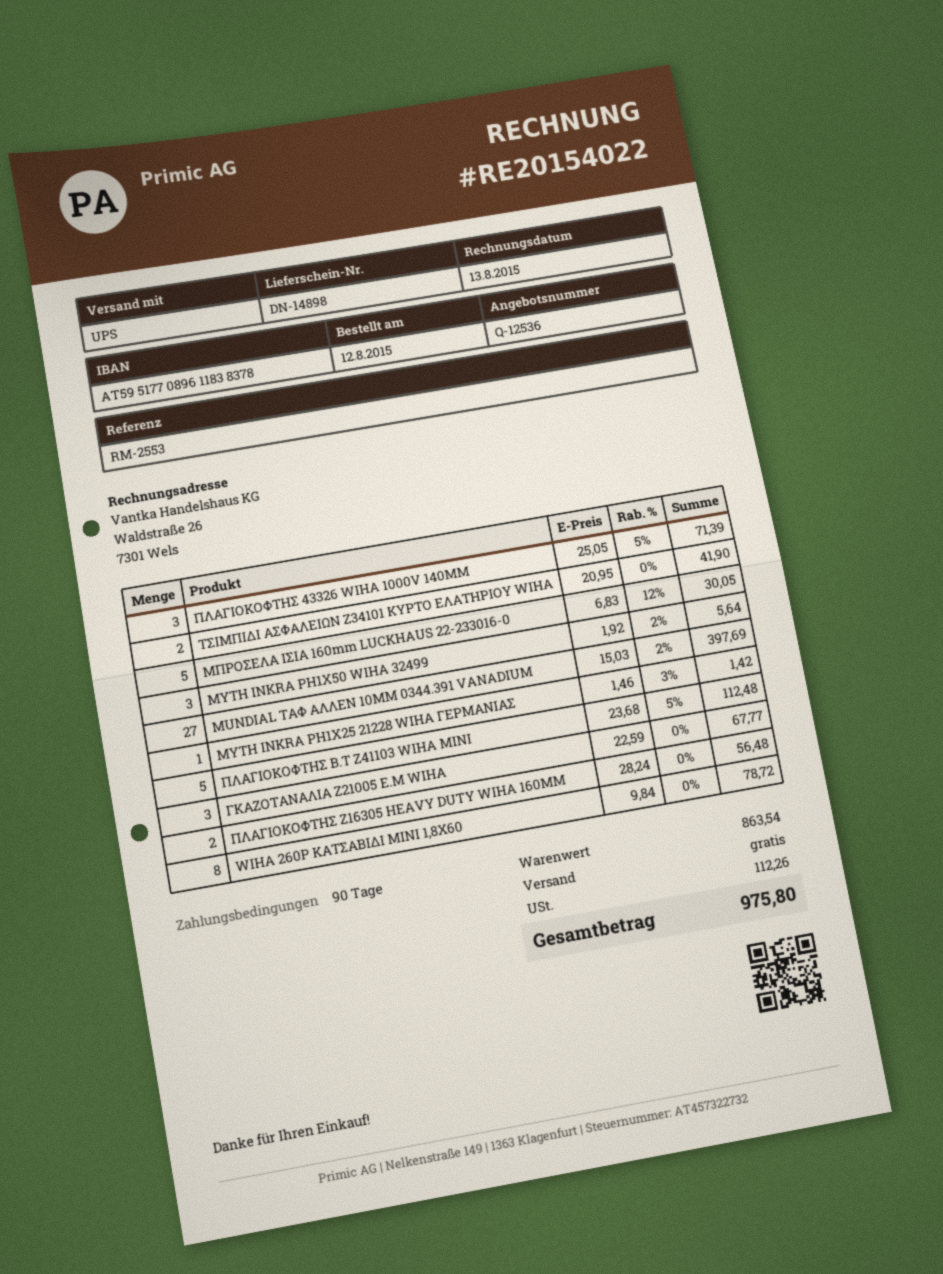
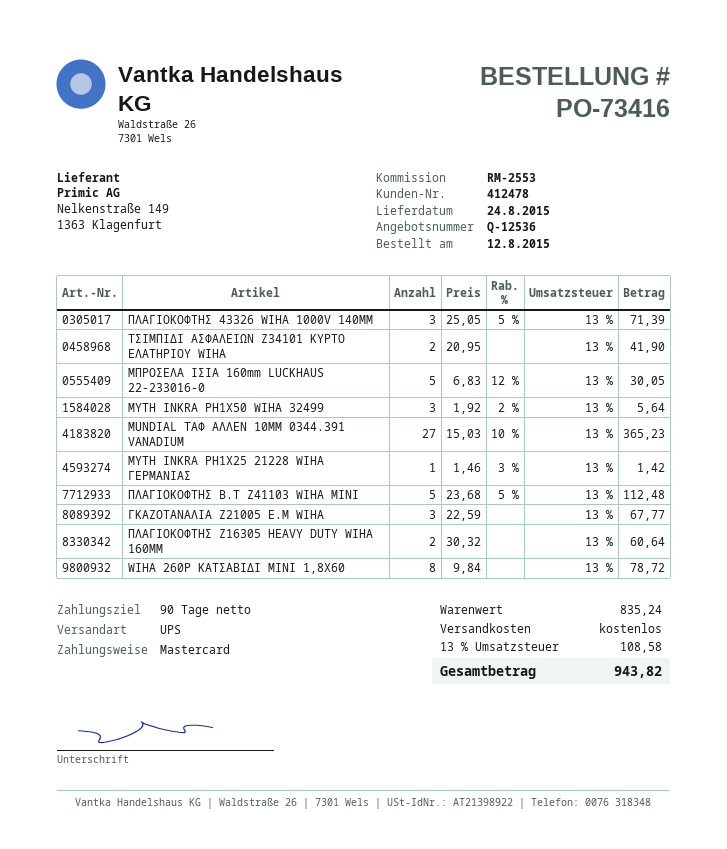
MUNDIAL ΤΑΦ ΑΛΛΕΝ 10ΜΜ 0344.391 VANADIUM: 27 x 15.03 - 2% = 397.69 -> 27 x 15.03 - 10% = 365.23
ΠΛΑΓΙΟΚΟΦΤΗΣ Z16305 HEAVY DUTY WIHA 160ΜΜ: 2 x 28.24 = 56.48 -> 2 x 30.32 = 60.64
subtotal: 863.54 -> 835.24
tax: 112.26 -> 108.58
total: 975.80 -> 943.82

